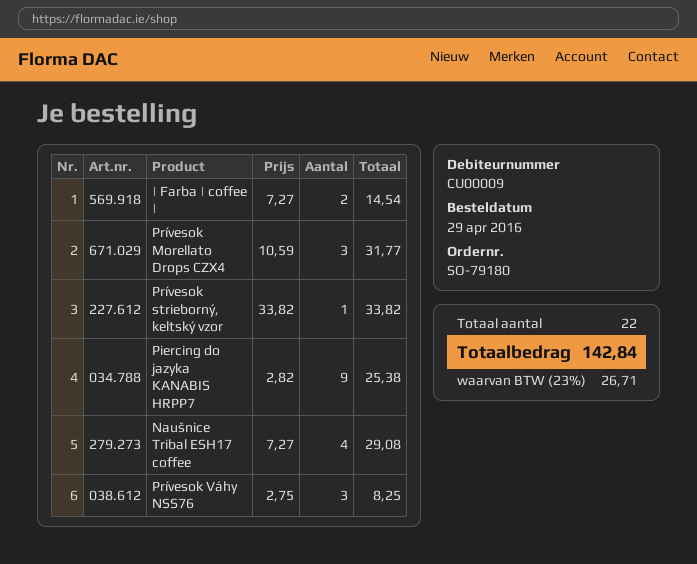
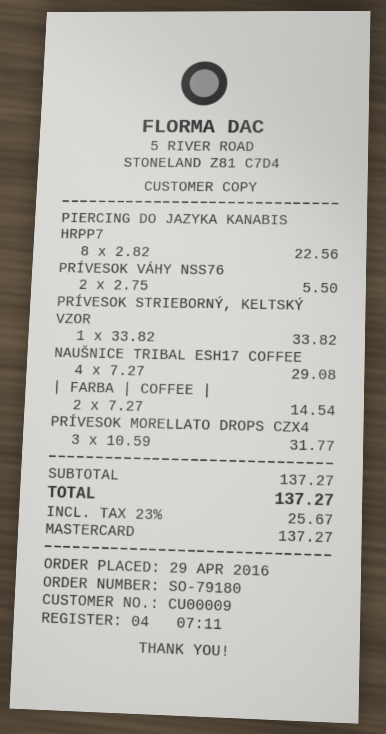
Piercing do jazyka KANABIS HRPP7: 9 x 2.82 = 25.38 -> 8 x 2.82 = 22.56
Prívesok Váhy NSS76: 3 x 2.75 = 8.25 -> 2 x 2.75 = 5.50
tax: 23% = 26.71 -> 23% = 25.67
total: 142.84 -> 137.27

